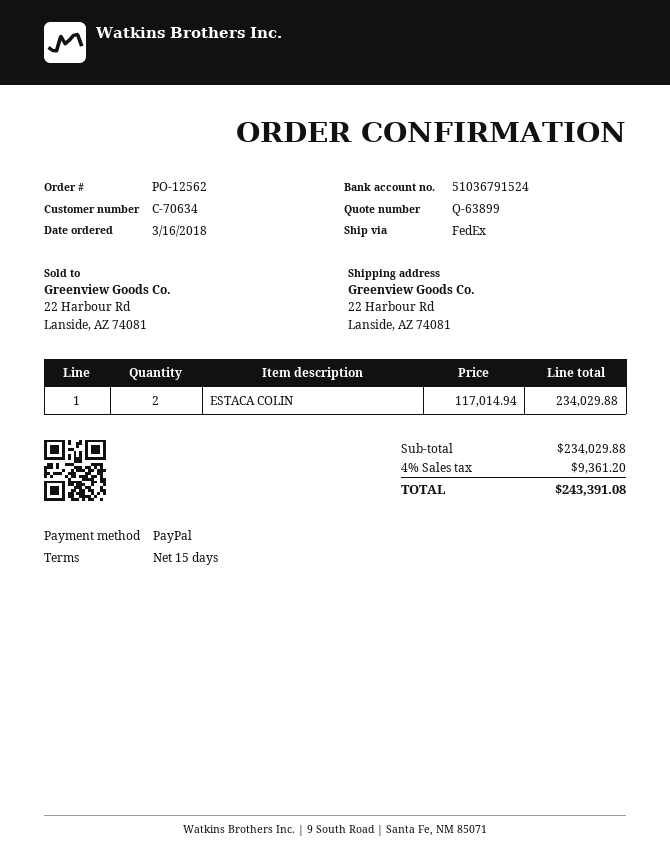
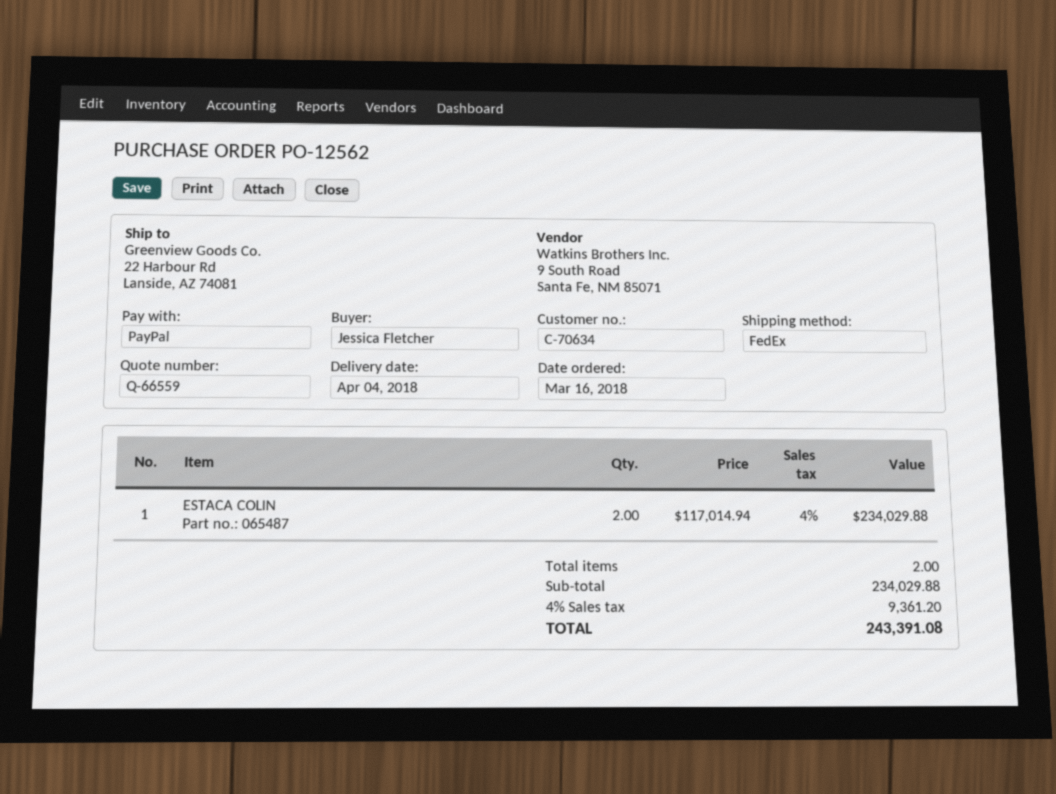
quote number: Q-63899 -> Q-66559

